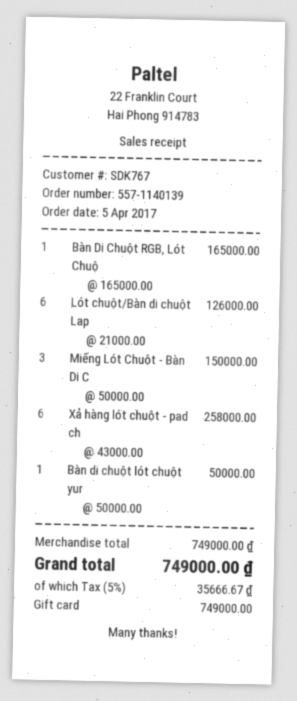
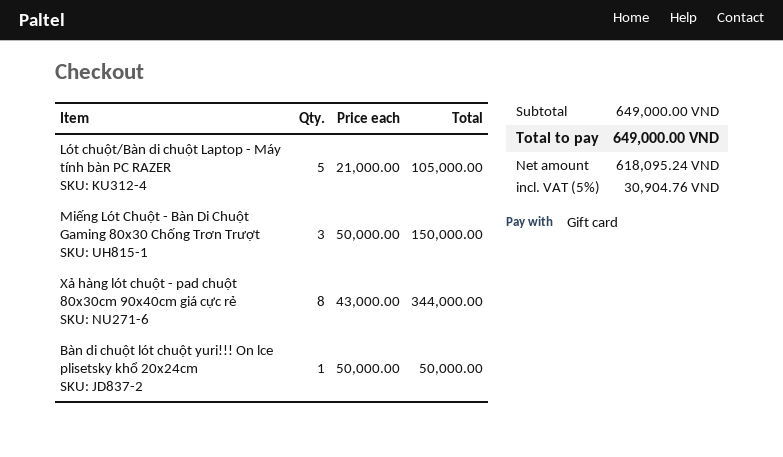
Bàn Di Chuột RGB, Lót Chuộ: 1 x 165000.00 = 165000.00 -> none
Lót chuột/Bàn di chuột Lap: 6 x 21000.00 = 126000.00 -> 5 x 21000.00 = 105000.00
Xả hàng lót chuột - pad ch: 6 x 43000.00 = 258000.00 -> 8 x 43000.00 = 344000.00
subtotal: 749000.00 -> 649000.00
tax: 5% = 35666.67 -> 5% = 30904.76
total: 749000.00 -> 649000.00

